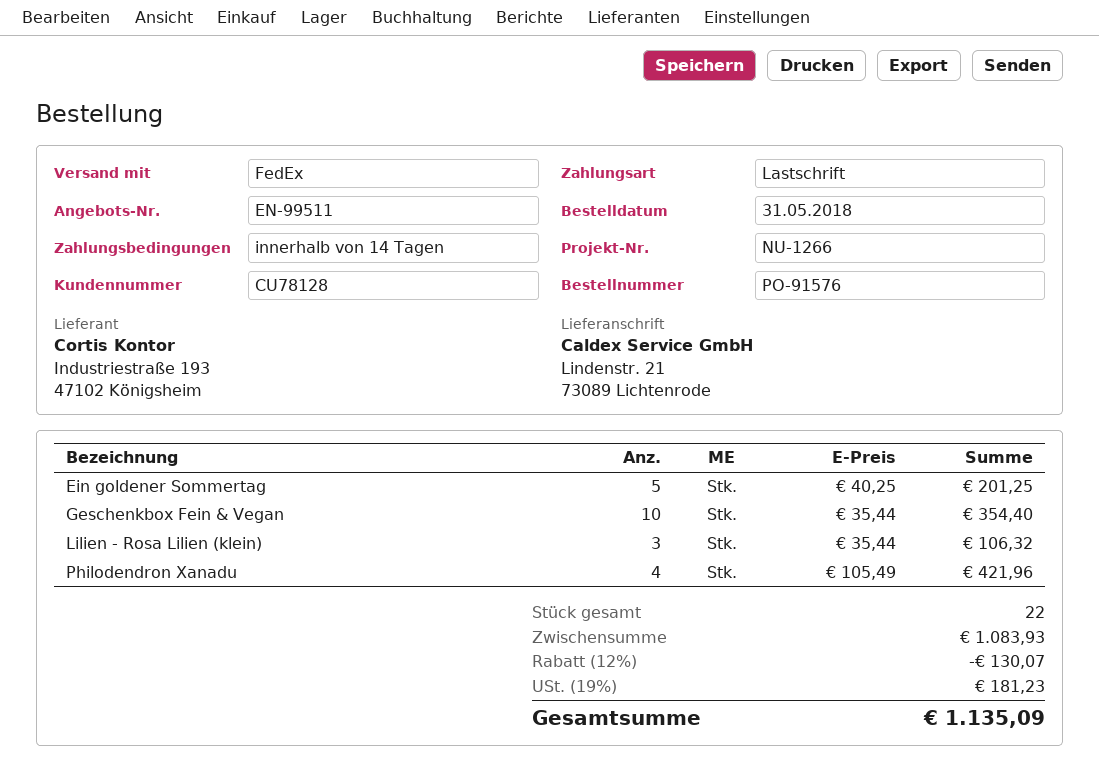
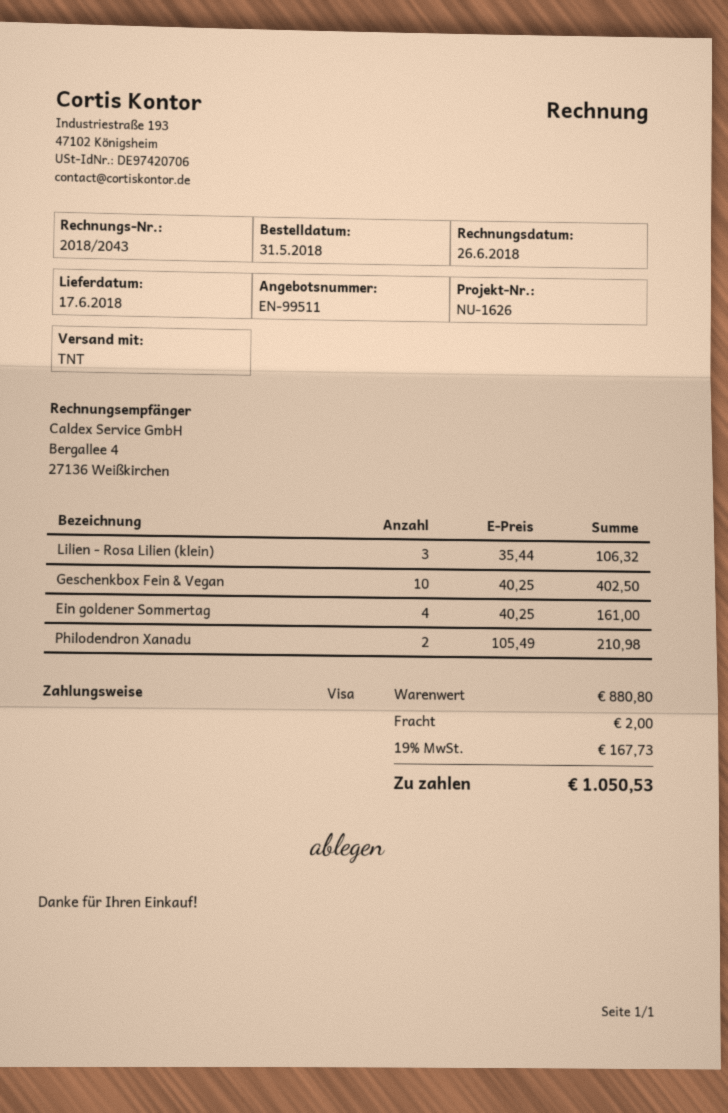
reference: NU-1266 -> NU-1626
payment method: direct debit -> Visa
shipping method: FedEx -> TNT
Ein goldener Sommertag: 5 x 40.25 = 201.25 -> 4 x 40.25 = 161.00
Geschenkbox Fein & Vegan: 10 x 35.44 = 354.40 -> 10 x 40.25 = 402.50
Philodendron Xanadu: 4 x 105.49 = 421.96 -> 2 x 105.49 = 210.98
subtotal: 1083.93 -> 880.80
discount: 12% = 130.07 -> none
shipping: none -> 2.00
tax: 19% = 181.23 -> 19% = 167.73
total: 1135.09 -> 1050.53

